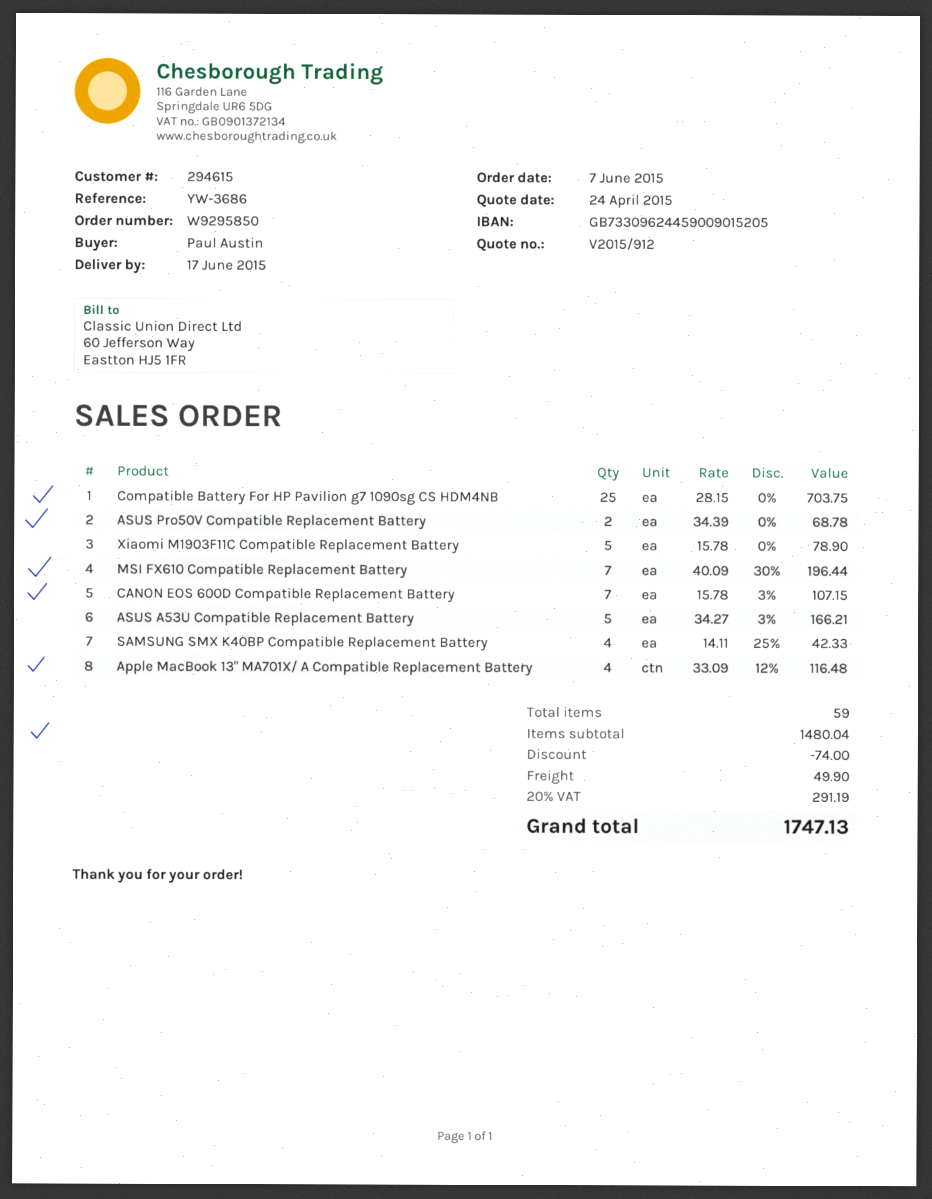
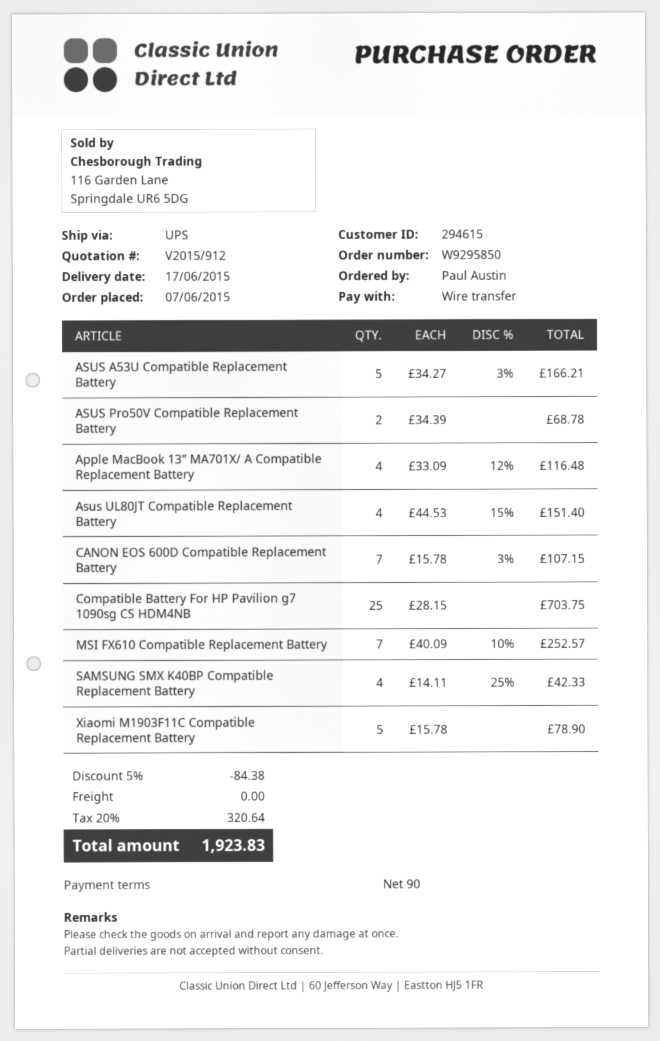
MSI FX610 Compatible Replacement Battery: 7 x 40.09 - 30% = 196.44 -> 7 x 40.09 - 10% = 252.57
Asus UL80JT Compatible Replacement Battery: none -> 4 x 44.53 - 15% = 151.40
discount: 74.00 -> 84.38
shipping: 49.90 -> 0.00
tax: 20% = 291.19 -> 20% = 320.64
total: 1747.13 -> 1923.83

